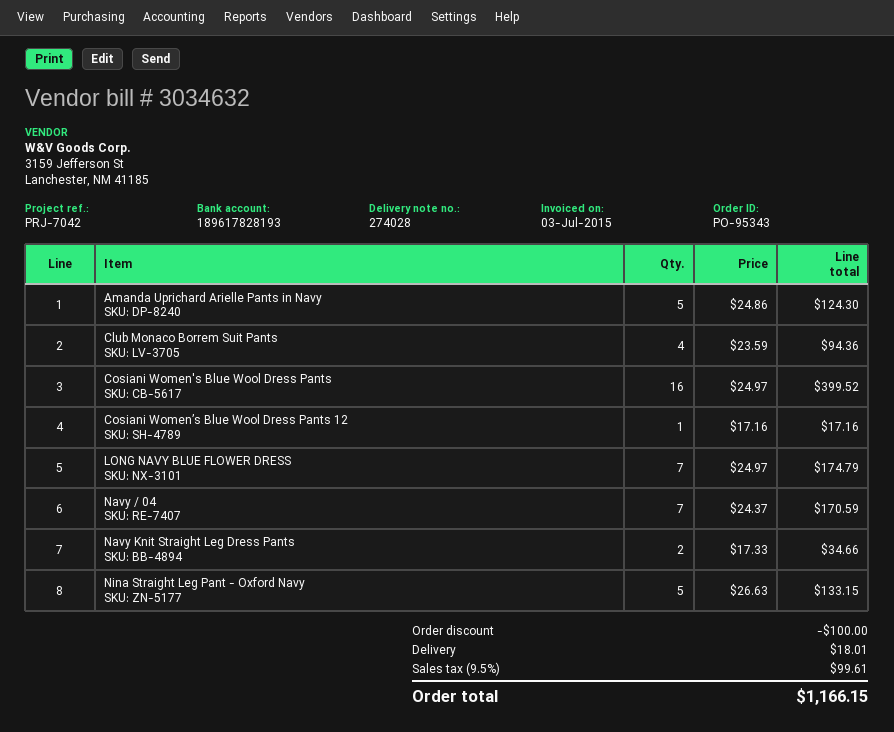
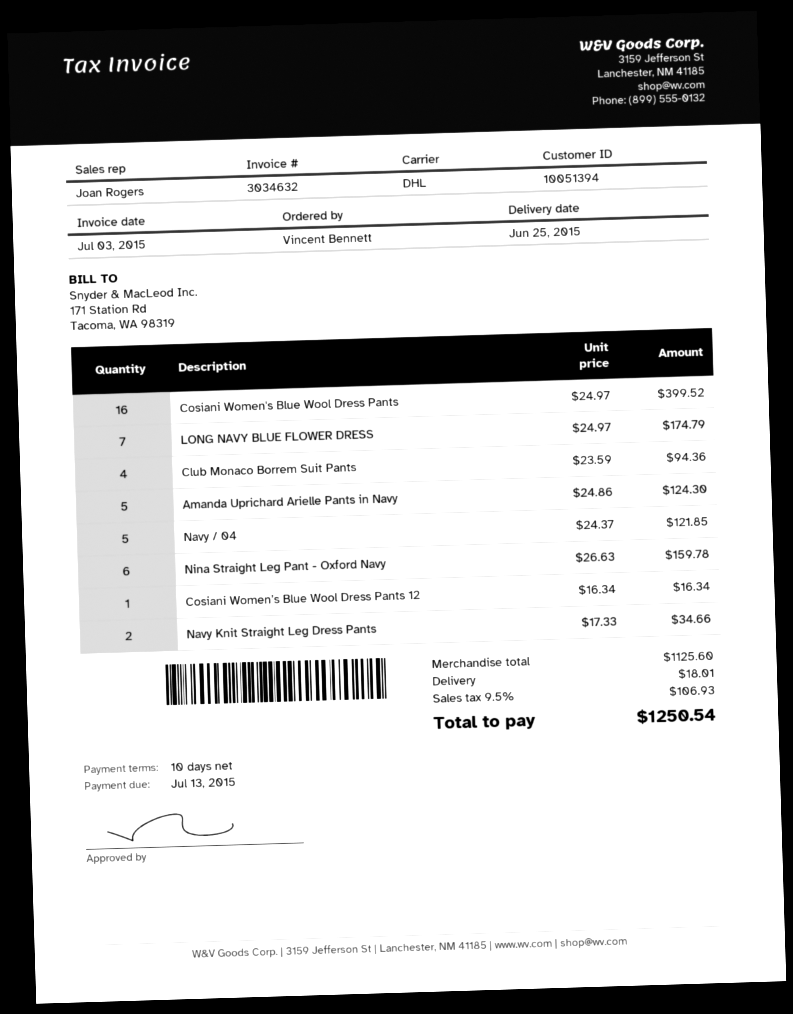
Cosiani Women’s Blue Wool Dress Pants 12: 1 x 17.16 = 17.16 -> 1 x 16.34 = 16.34
Navy / 04: 7 x 24.37 = 170.59 -> 5 x 24.37 = 121.85
Nina Straight Leg Pant - Oxford Navy: 5 x 26.63 = 133.15 -> 6 x 26.63 = 159.78
discount: 100.00 -> none
tax: 9.5% = 99.61 -> 9.5% = 106.93
total: 1166.15 -> 1250.54

